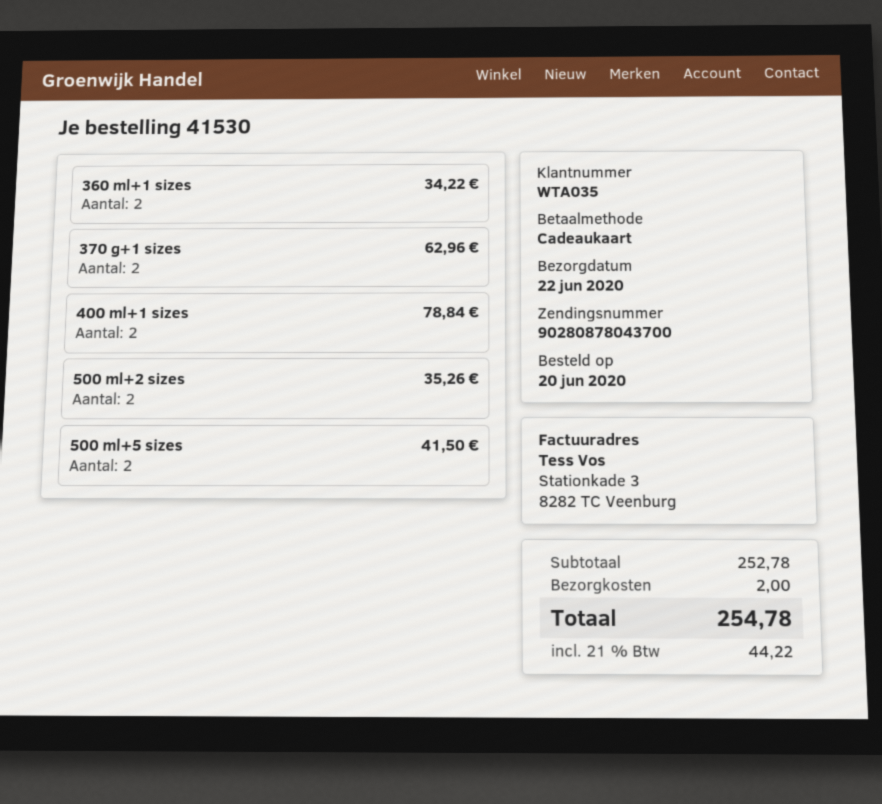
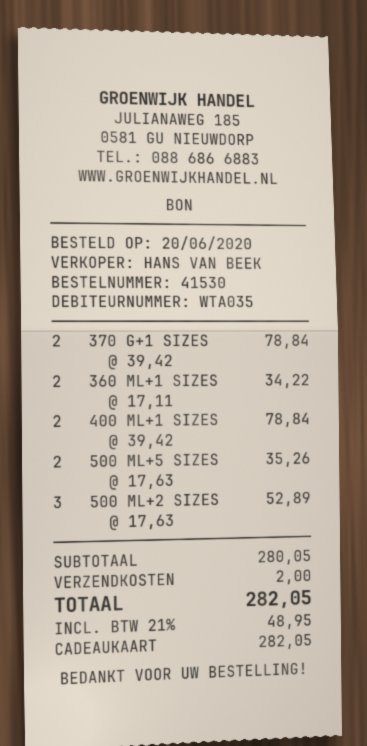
370 g+1 sizes: 2 for 62.96 -> 2 for 78.84
500 ml+2 sizes: 2 for 35.26 -> 3 for 52.89
500 ml+5 sizes: 2 for 41.50 -> 2 for 35.26
subtotal: 252.78 -> 280.05
tax: 21% = 44.22 -> 21% = 48.95
total: 254.78 -> 282.05

